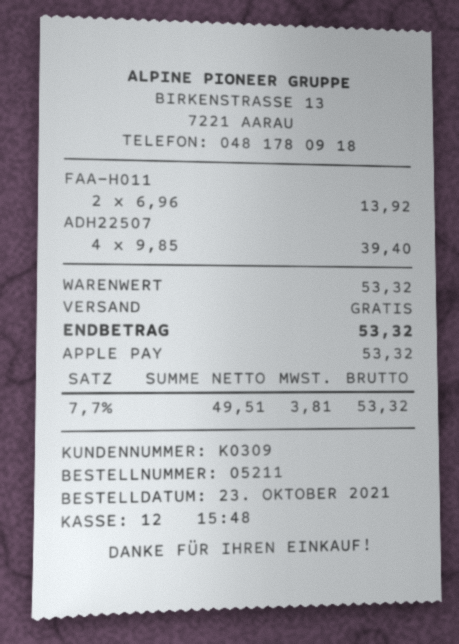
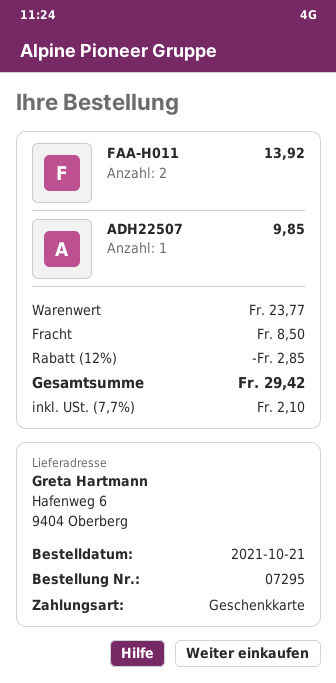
order number: 05211 -> 07295
order date: 2021-10-23 -> 2021-10-21
payment method: Apple Pay -> gift card
ADH22507: 4 for 39.40 -> 1 for 9.85
subtotal: 53.32 -> 23.77
discount: none -> 12% = 2.85
shipping: 0.00 -> 8.50
tax: 7.7% = 3.81 -> 7.7% = 2.10
total: 53.32 -> 29.42

